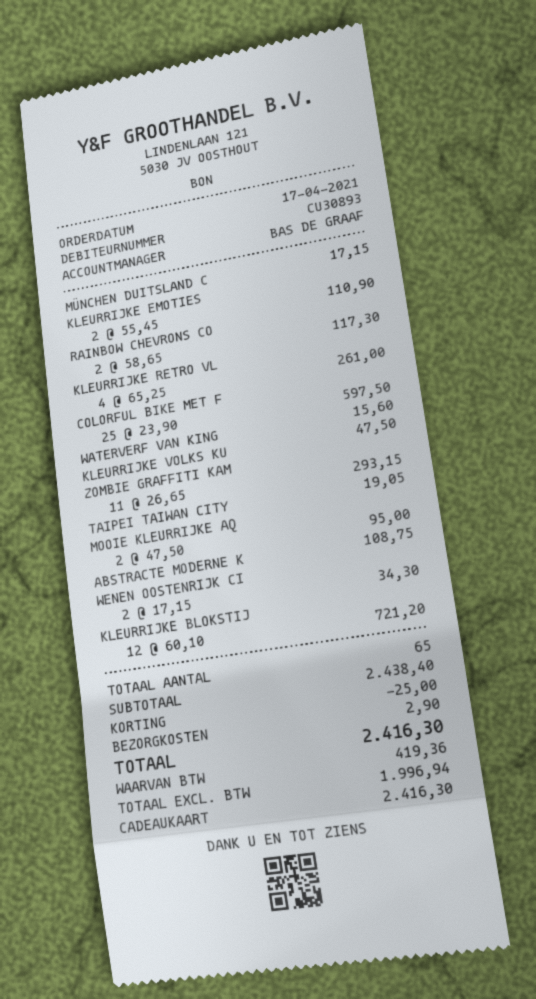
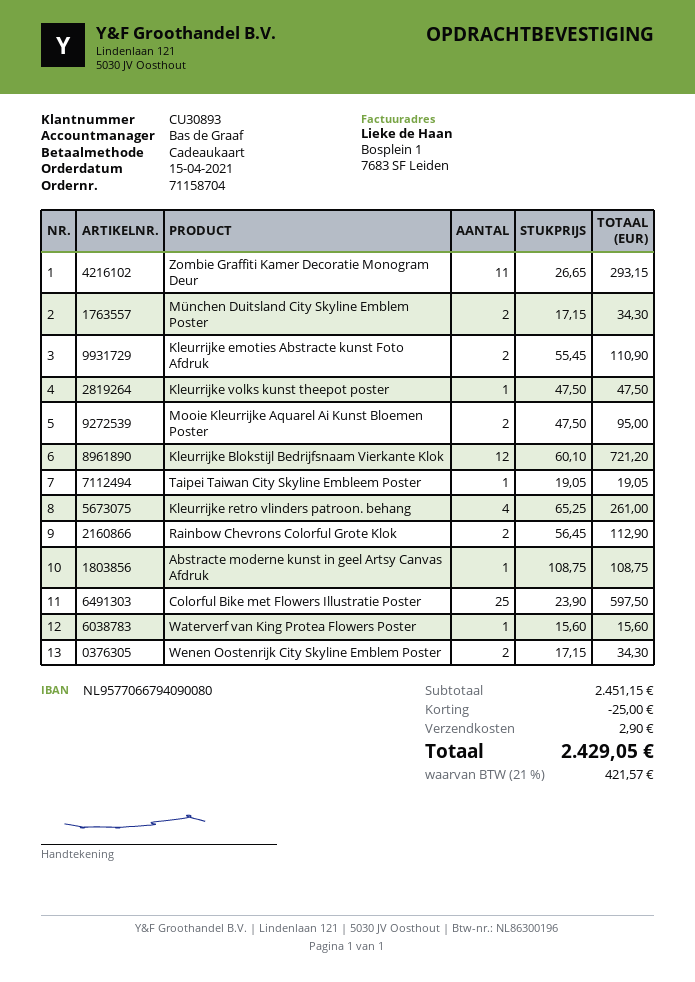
order date: 2021-04-17 -> 2021-04-15
MÜNCHEN DUITSLAND C: 1 x 17.15 = 17.15 -> 2 x 17.15 = 34.30
RAINBOW CHEVRONS CO: 2 x 58.65 = 117.30 -> 2 x 56.45 = 112.90
subtotal: 2438.40 -> 2451.15
tax: 419.36 -> 421.57
total: 2416.30 -> 2429.05

